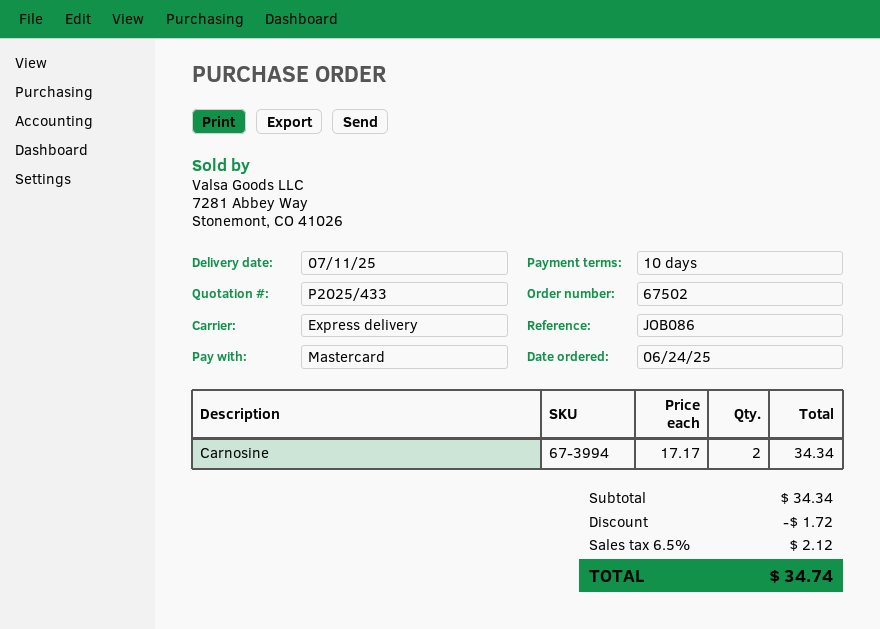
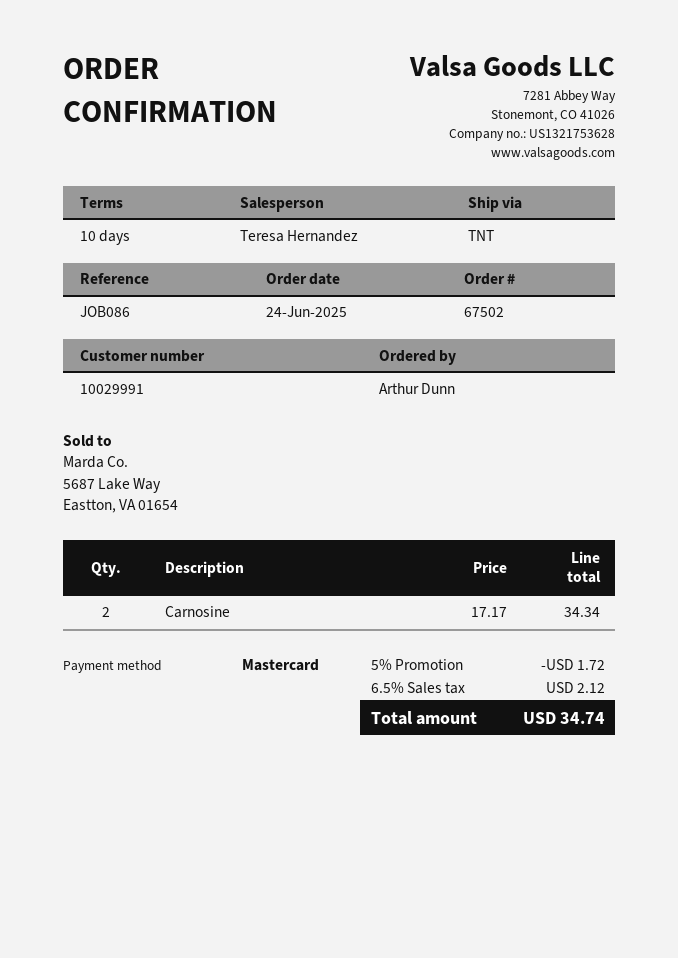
shipping method: express -> TNT

